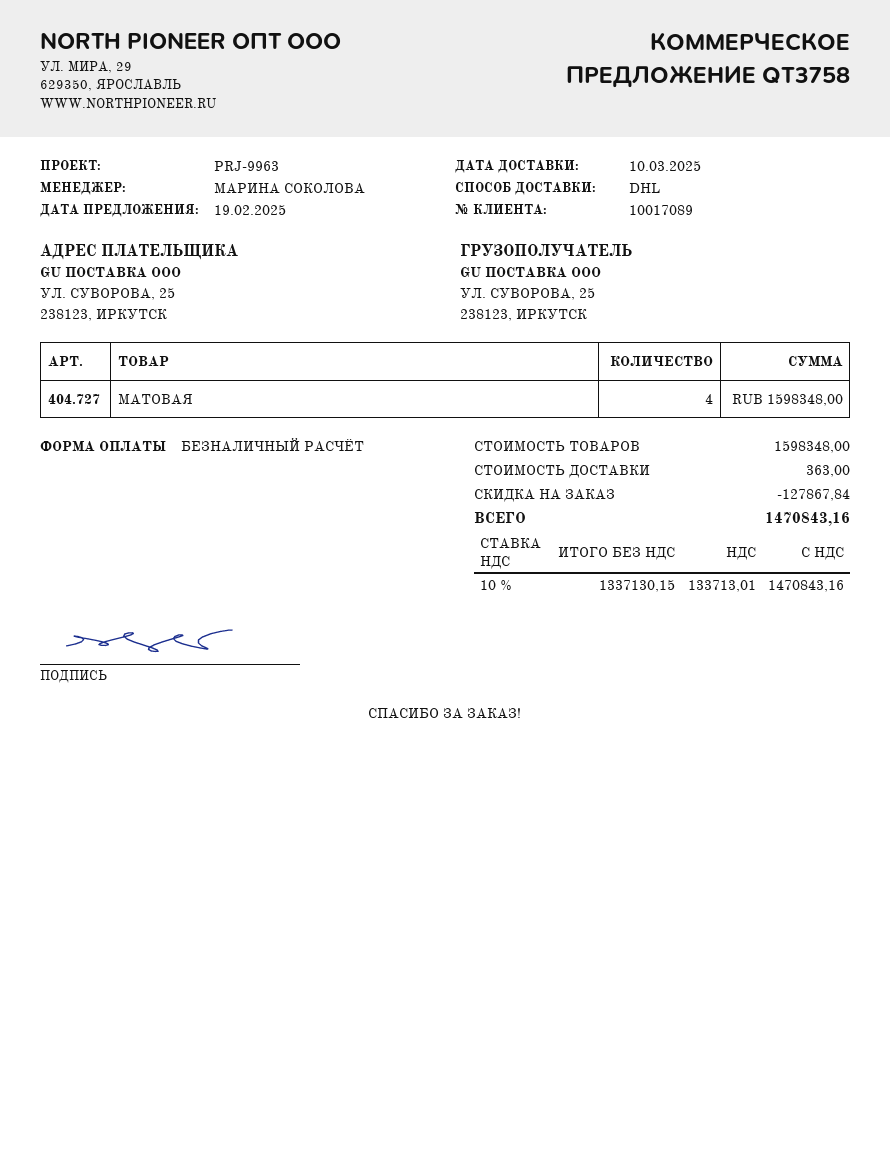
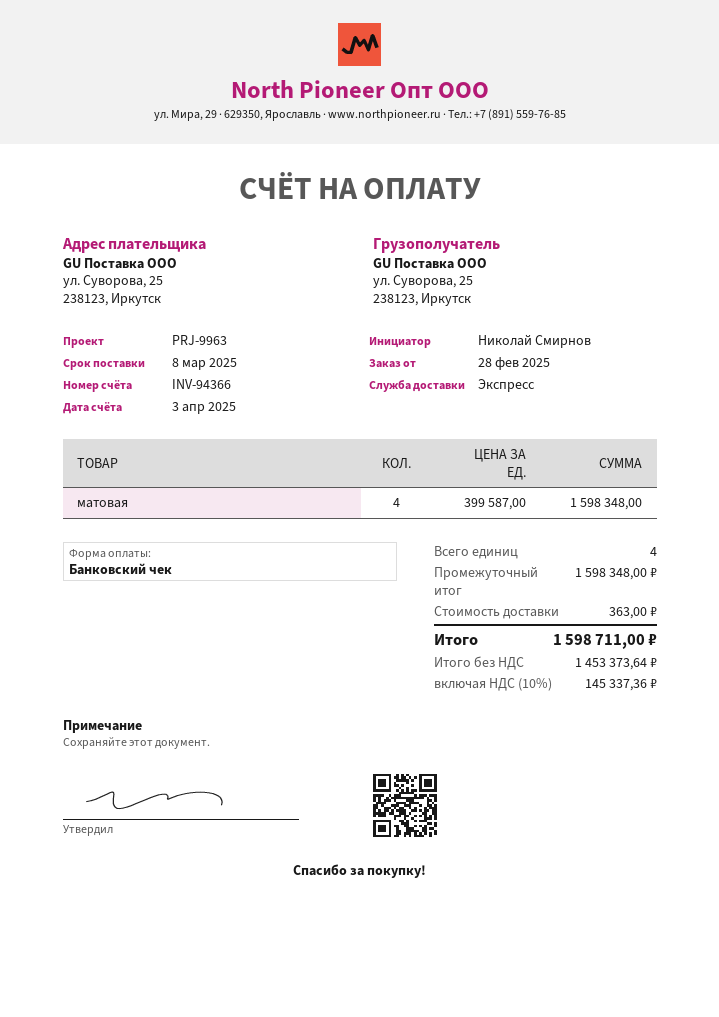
delivery date: 2025-03-10 -> 2025-03-08
payment method: bank transfer -> cheque
shipping method: DHL -> express
discount: 127867.84 -> none
net: 1337130.15 -> 1453373.64
tax: 10% = 133713.01 -> 10% = 145337.36
total: 1470843.16 -> 1598711.00

